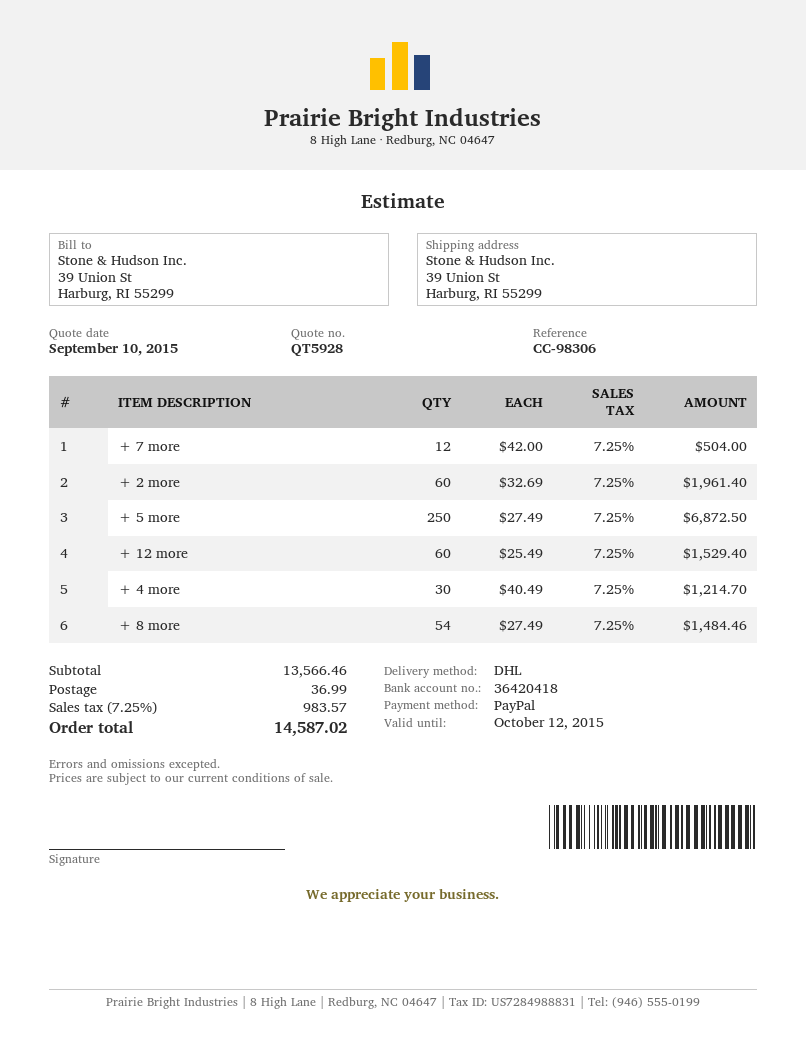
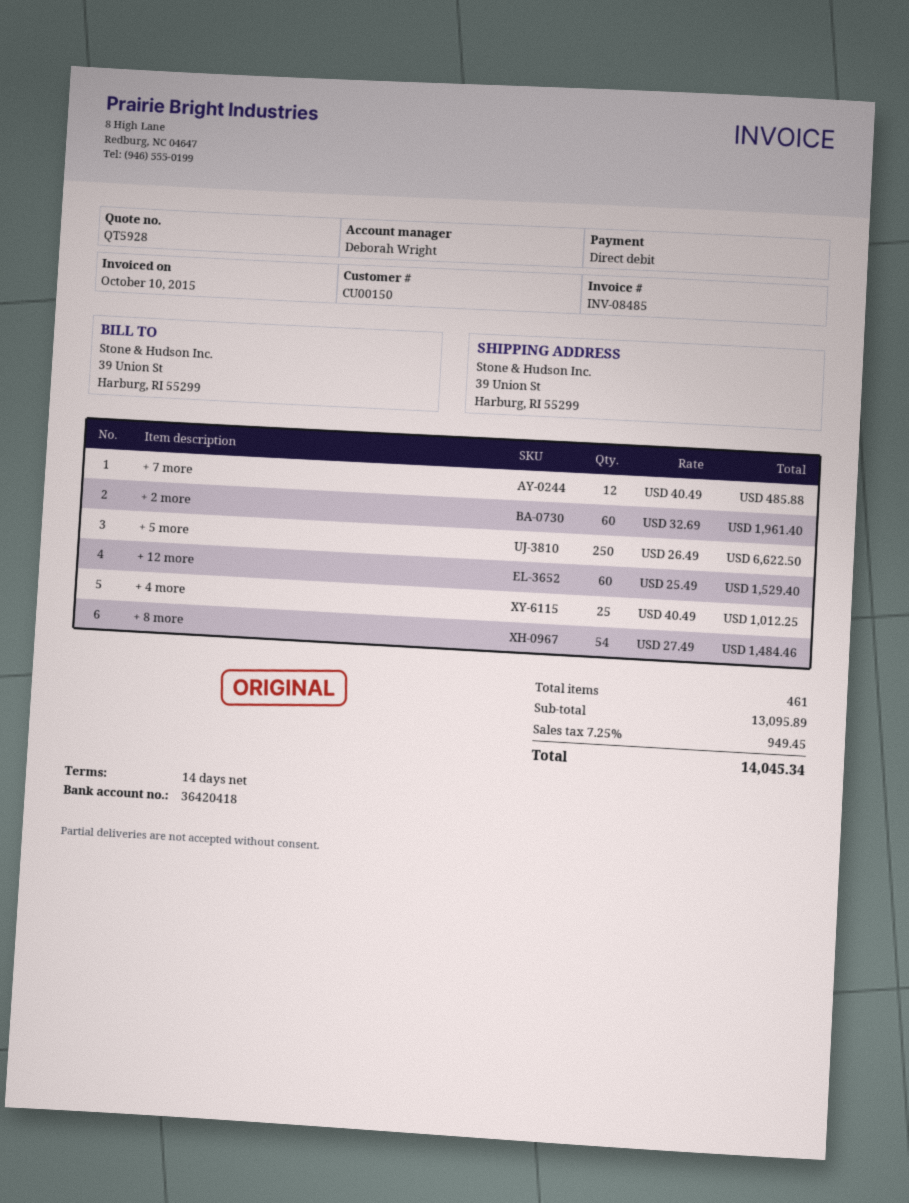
payment method: PayPal -> direct debit
+ 7 more: 12 x 42.00 = 504.00 -> 12 x 40.49 = 485.88
+ 5 more: 250 x 27.49 = 6872.50 -> 250 x 26.49 = 6622.50
+ 4 more: 30 x 40.49 = 1214.70 -> 25 x 40.49 = 1012.25
subtotal: 13566.46 -> 13095.89
shipping: 36.99 -> none
tax: 7.25% = 983.57 -> 7.25% = 949.45
total: 14587.02 -> 14045.34

